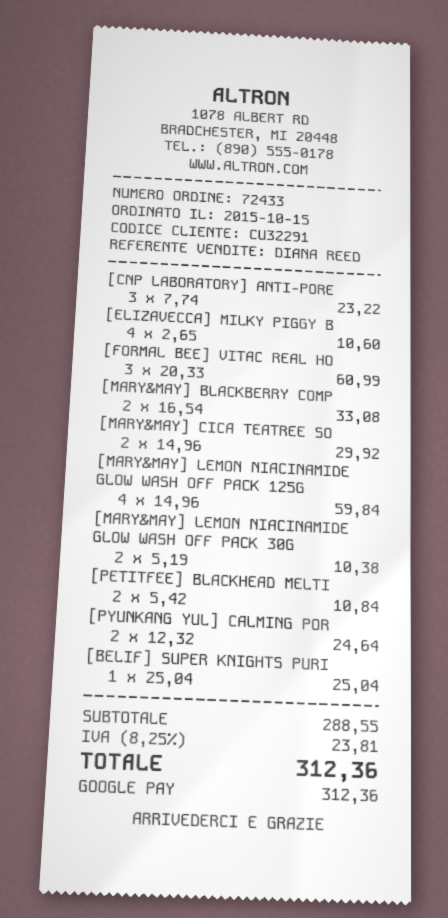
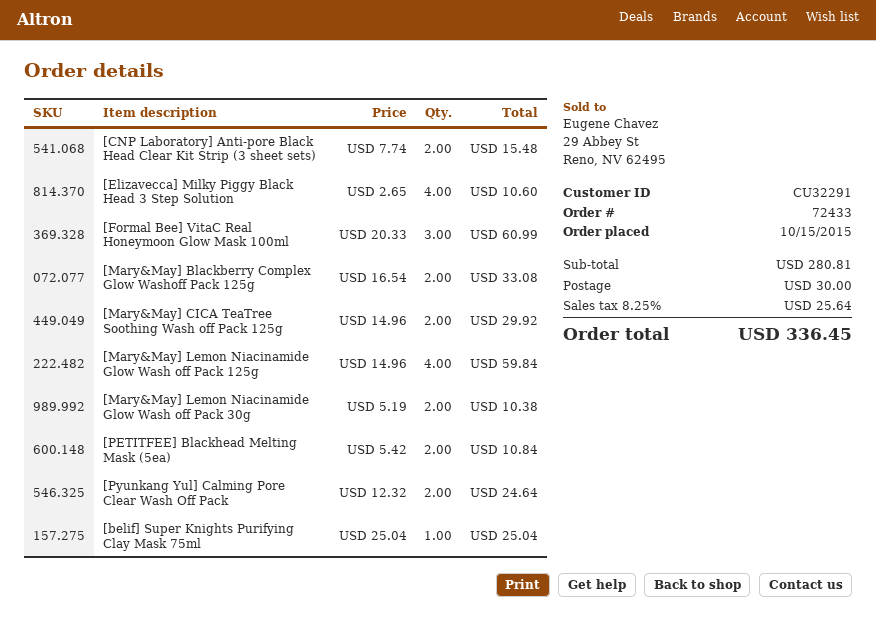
[CNP LABORATORY] ANTI-PORE: 3 x 7.74 = 23.22 -> 2 x 7.74 = 15.48
subtotal: 288.55 -> 280.81
shipping: none -> 30.00
tax: 8.25% = 23.81 -> 8.25% = 25.64
total: 312.36 -> 336.45

